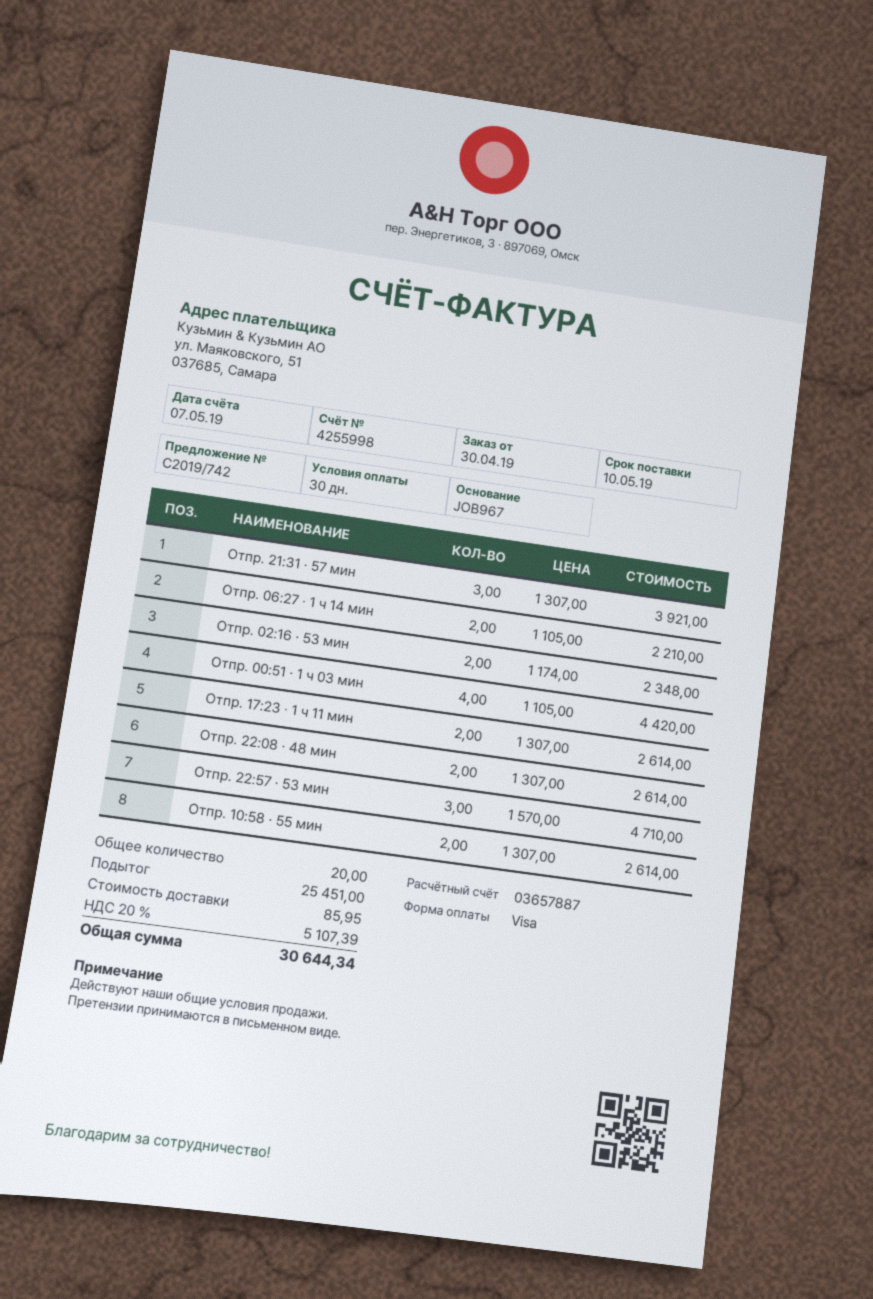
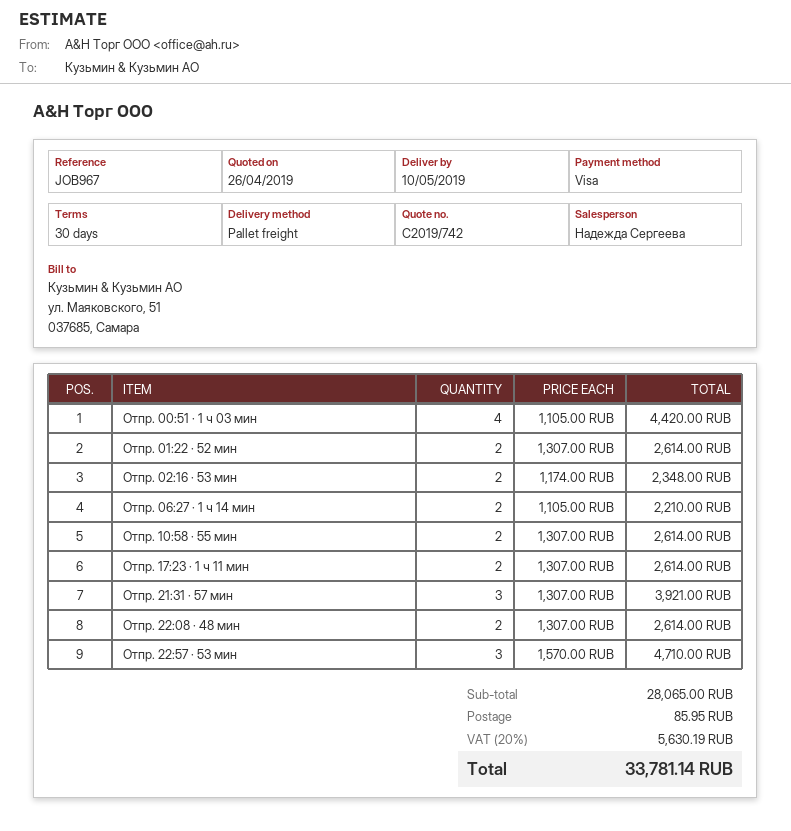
Отпр. 01:22 · 52 мин: none -> 2 x 1307.00 = 2614.00
subtotal: 25451.00 -> 28065.00
tax: 20% = 5107.39 -> 20% = 5630.19
total: 30644.34 -> 33781.14

